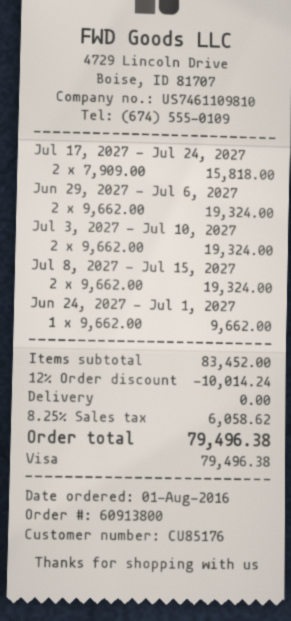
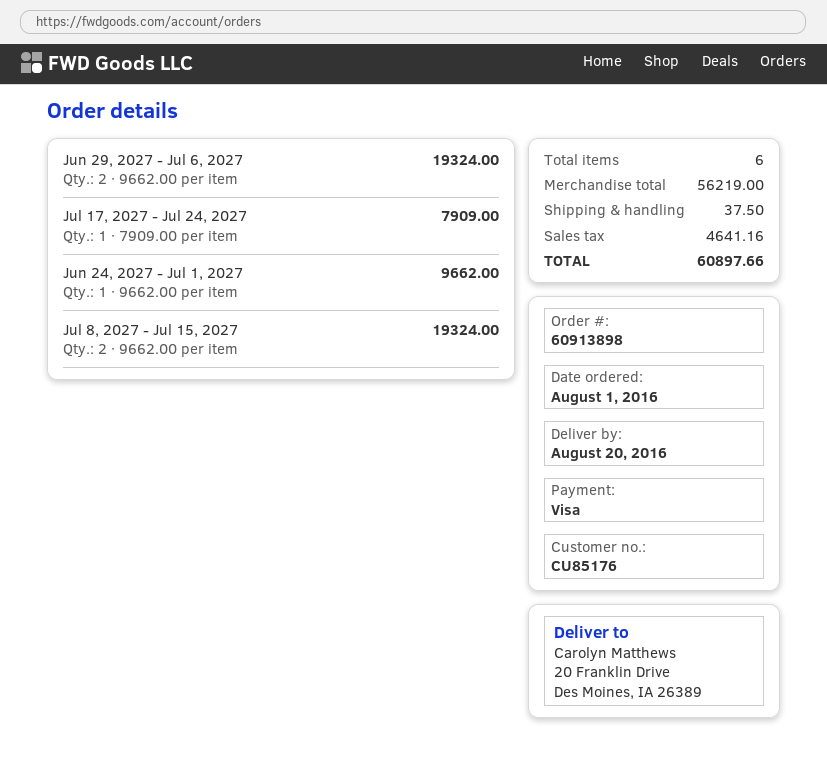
order number: 60913800 -> 60913898
Jul 17, 2027 - Jul 24, 2027: 2 x 7909.00 = 15818.00 -> 1 x 7909.00 = 7909.00
Jul 3, 2027 - Jul 10, 2027: 2 x 9662.00 = 19324.00 -> none
subtotal: 83452.00 -> 56219.00
discount: 12% = 10014.24 -> none
shipping: 0.00 -> 37.50
tax: 6058.62 -> 4641.16
total: 79496.38 -> 60897.66

